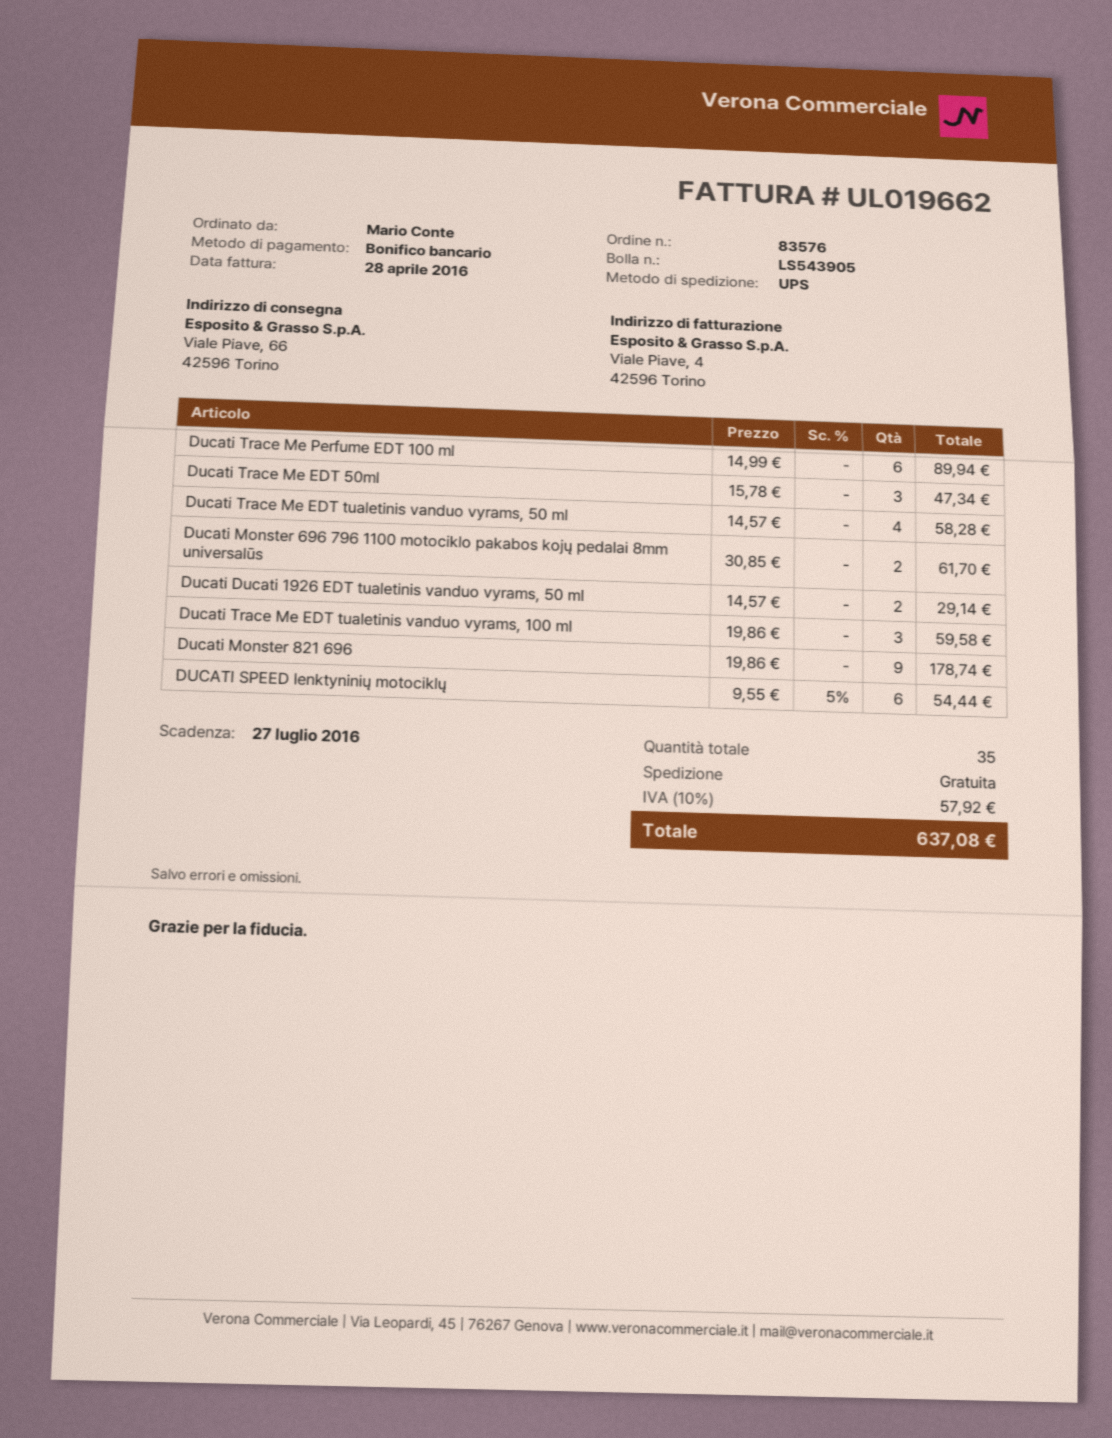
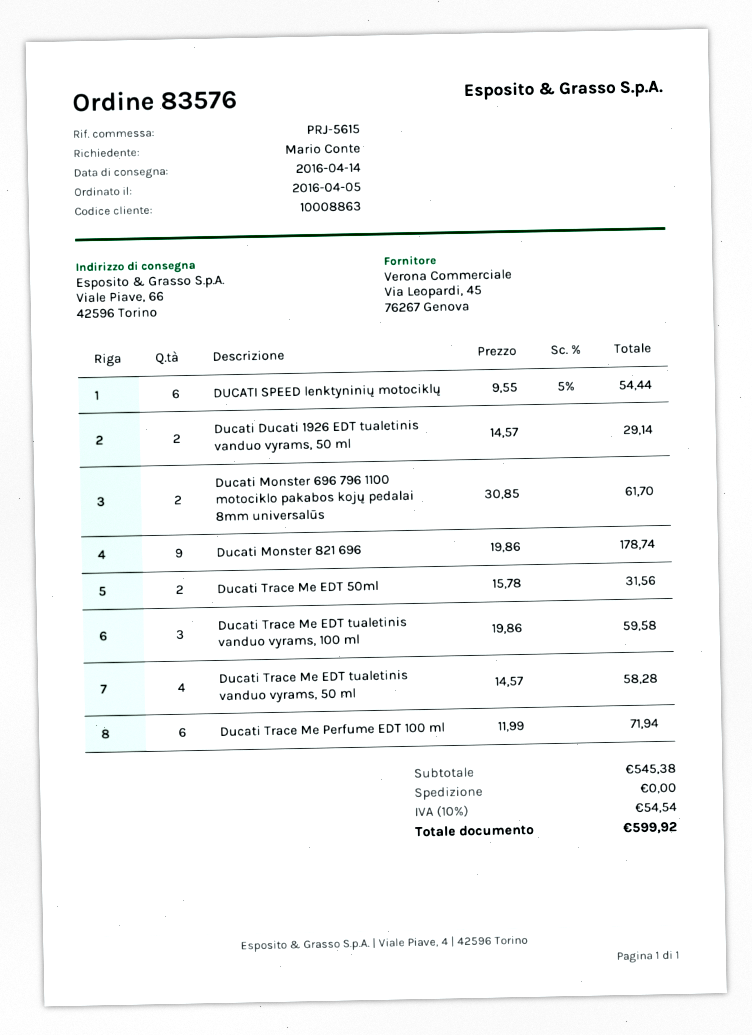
Ducati Trace Me Perfume EDT 100 ml: 6 x 14.99 = 89.94 -> 6 x 11.99 = 71.94
Ducati Trace Me EDT 50ml: 3 x 15.78 = 47.34 -> 2 x 15.78 = 31.56
tax: 10% = 57.92 -> 10% = 54.54
total: 637.08 -> 599.92

